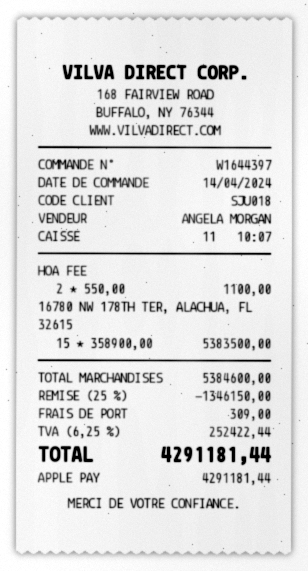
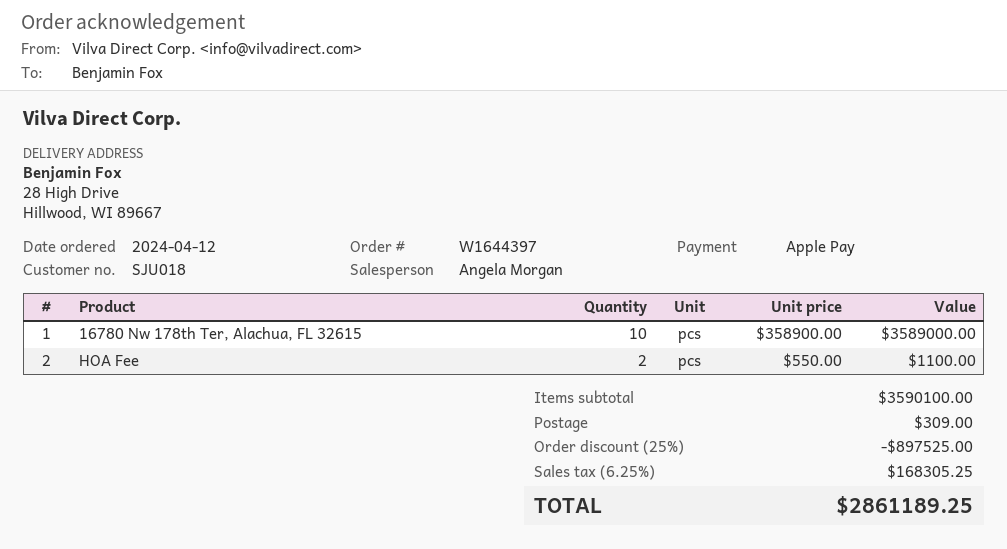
order date: 2024-04-14 -> 2024-04-12
16780 NW 178TH TER, ALACHUA, FL 32615: 15 x 358900.00 = 5383500.00 -> 10 x 358900.00 = 3589000.00
subtotal: 5384600.00 -> 3590100.00
discount: 25% = 1346150.00 -> 25% = 897525.00
tax: 6.25% = 252422.44 -> 6.25% = 168305.25
total: 4291181.44 -> 2861189.25

